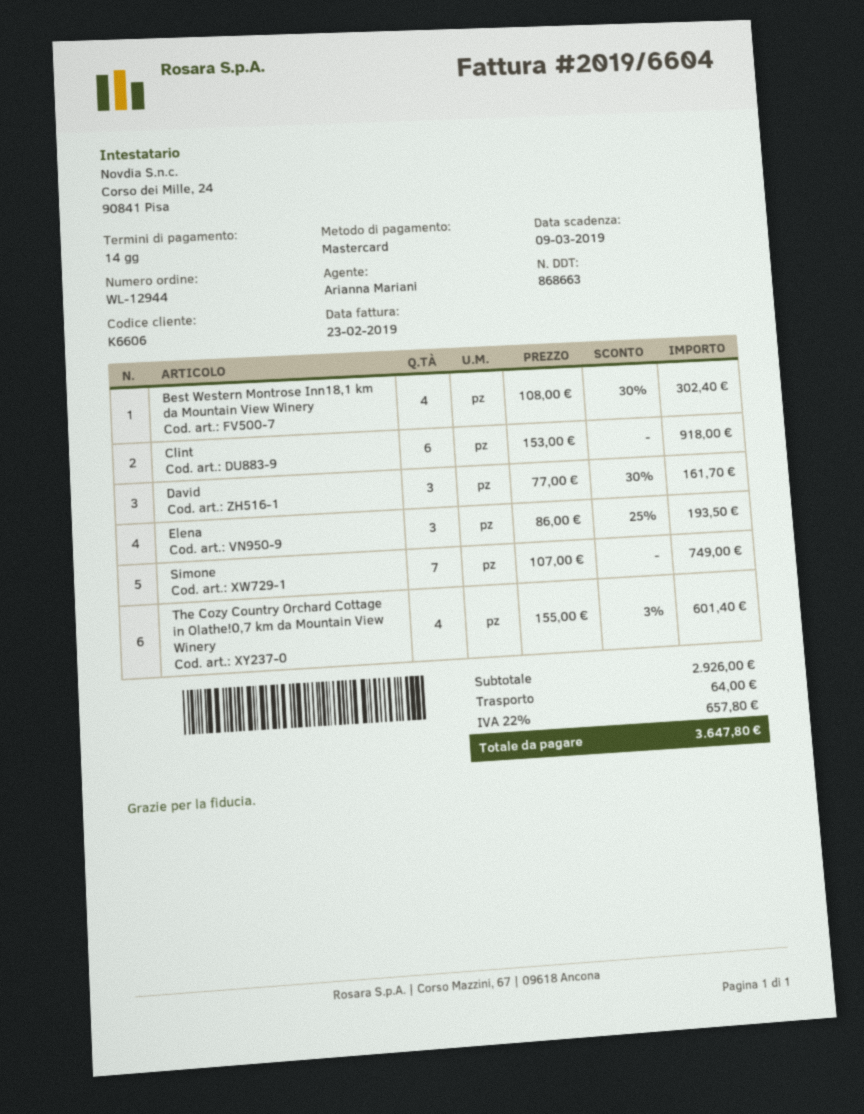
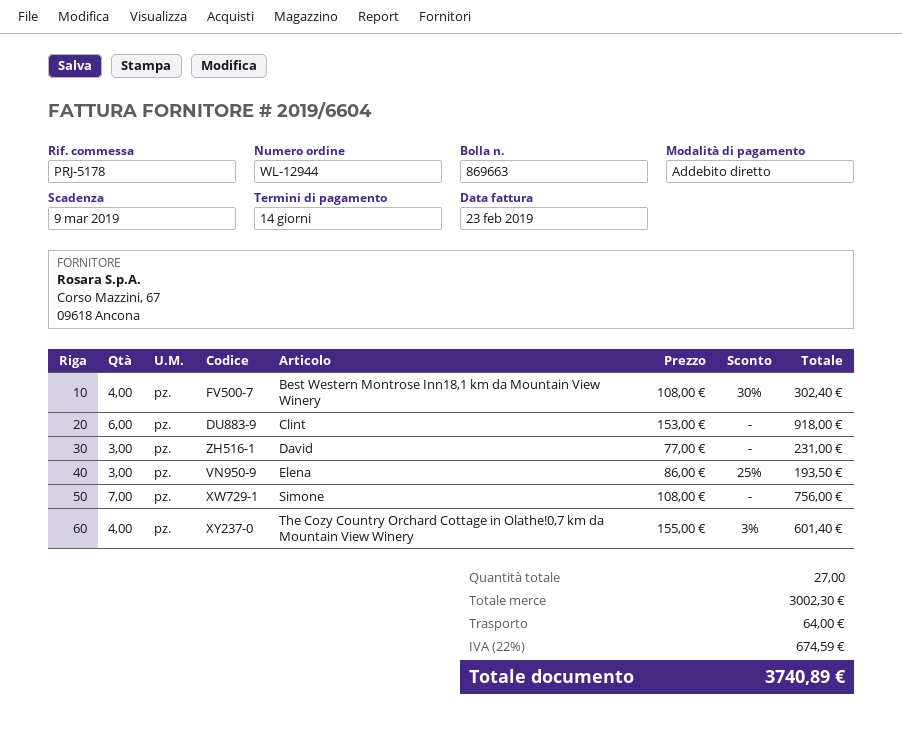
delivery note number: 868663 -> 869663
payment method: Mastercard -> direct debit
David: 3 x 77.00 - 30% = 161.70 -> 3 x 77.00 = 231.00
Simone: 7 x 107.00 = 749.00 -> 7 x 108.00 = 756.00
subtotal: 2926.00 -> 3002.30
tax: 22% = 657.80 -> 22% = 674.59
total: 3647.80 -> 3740.89

